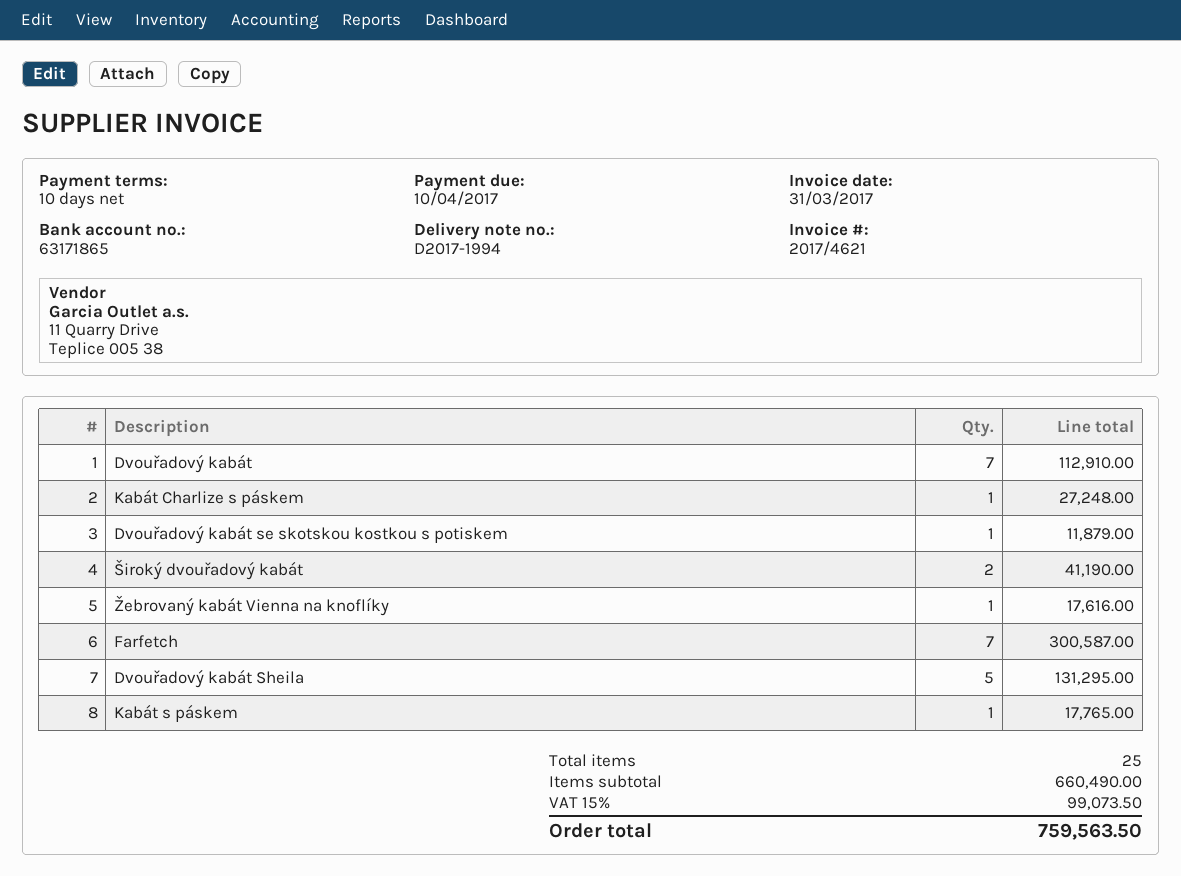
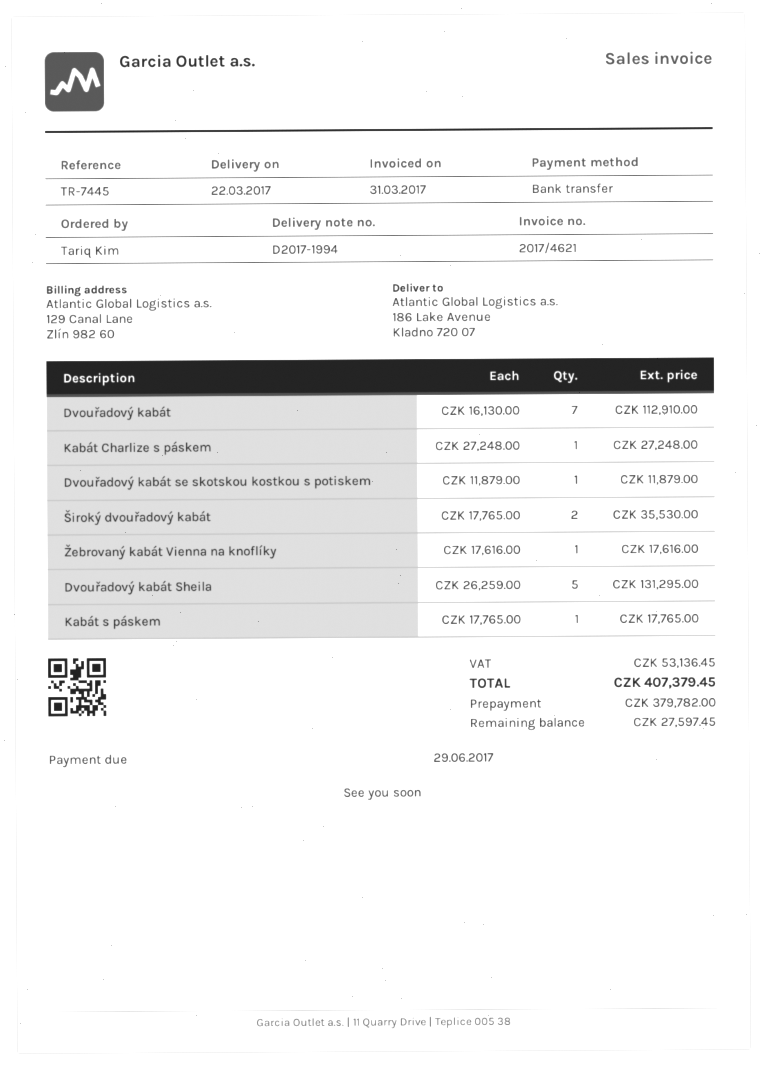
due date: 2017-04-10 -> 2017-06-29
Široký dvouřadový kabát: 2 for 41190.00 -> 2 for 35530.00
Farfetch: 7 for 300587.00 -> none
tax: 99073.50 -> 53136.45
total: 759563.50 -> 407379.45

